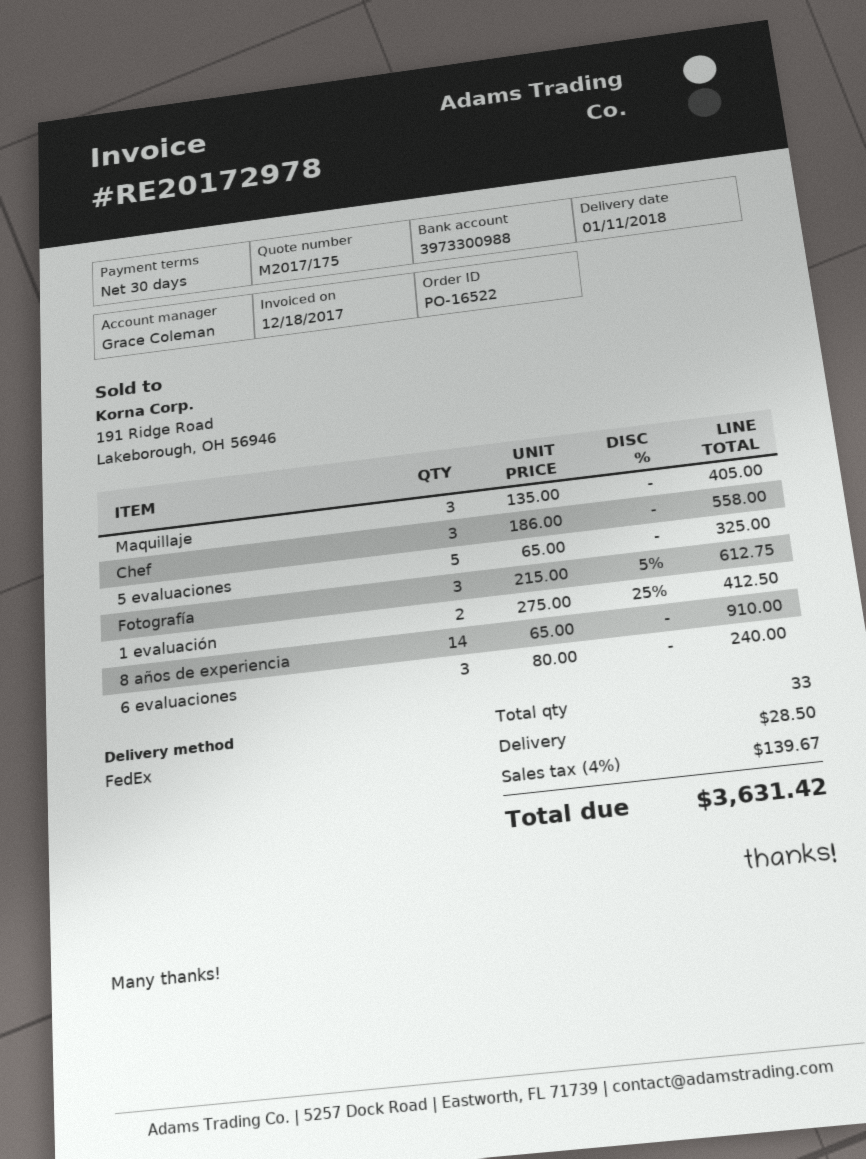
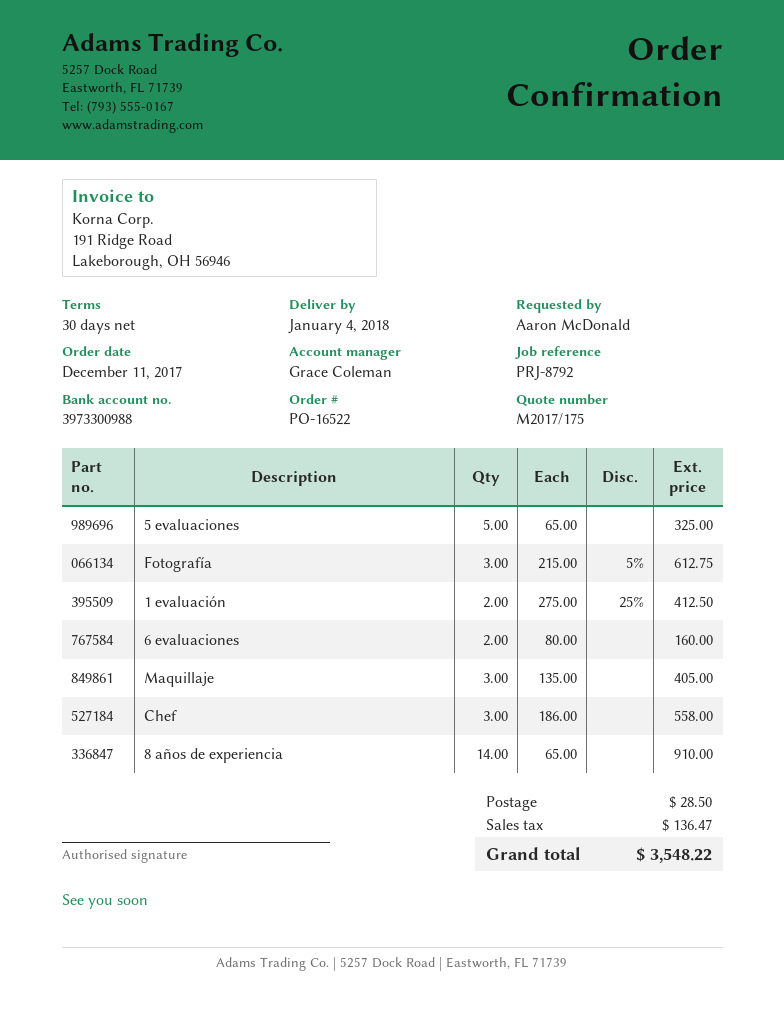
delivery date: 2018-01-11 -> 2018-01-04
6 evaluaciones: 3 x 80.00 = 240.00 -> 2 x 80.00 = 160.00
tax: 139.67 -> 136.47
total: 3631.42 -> 3548.22

